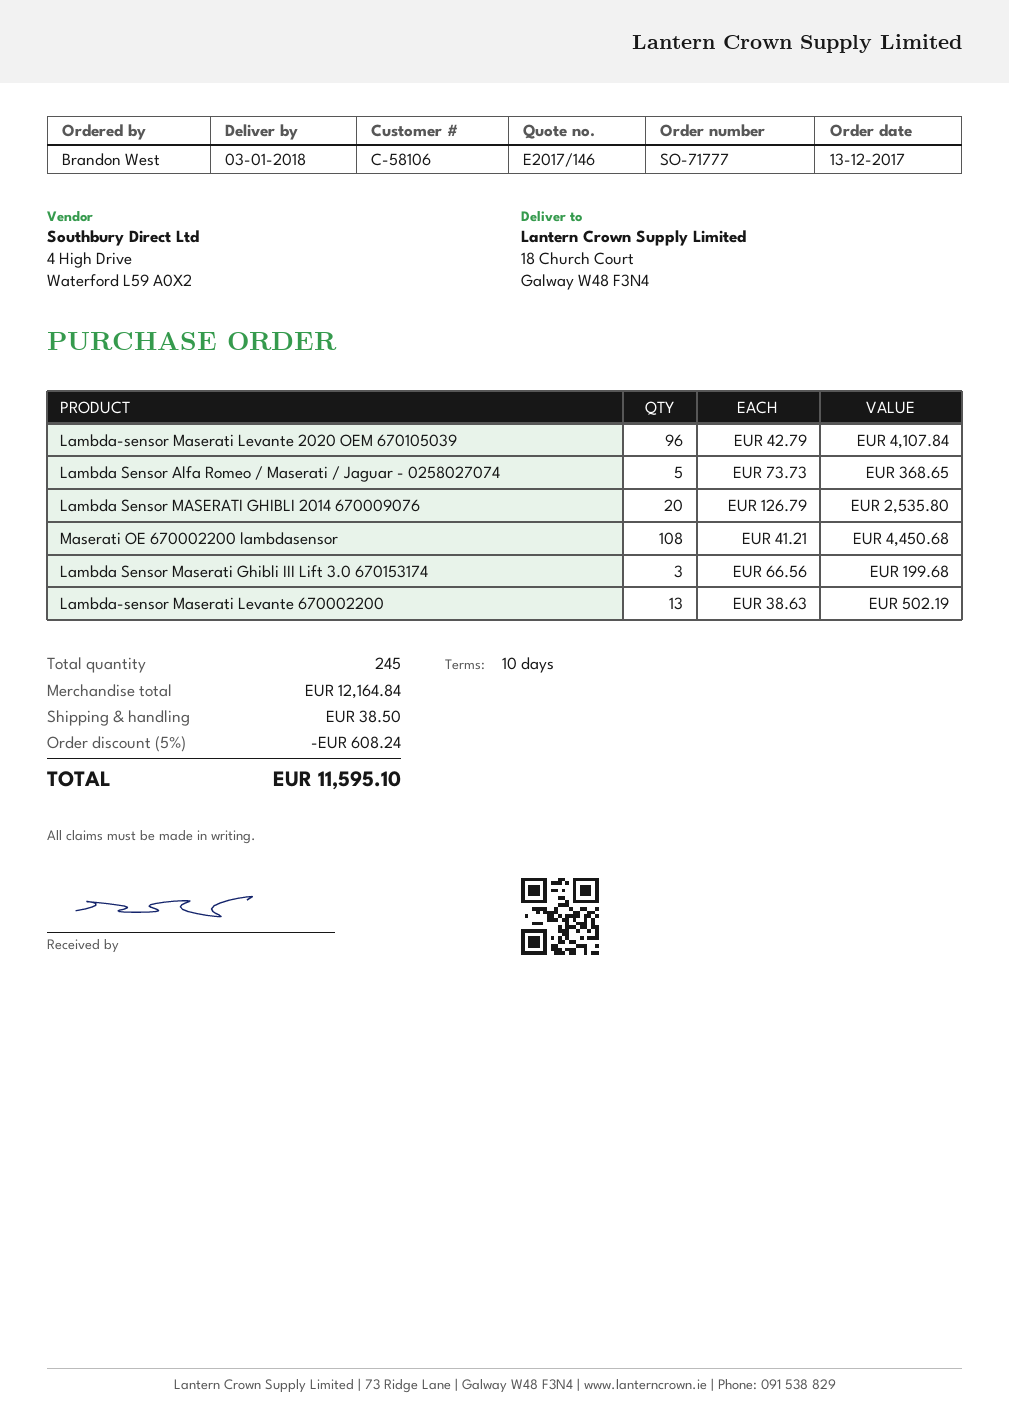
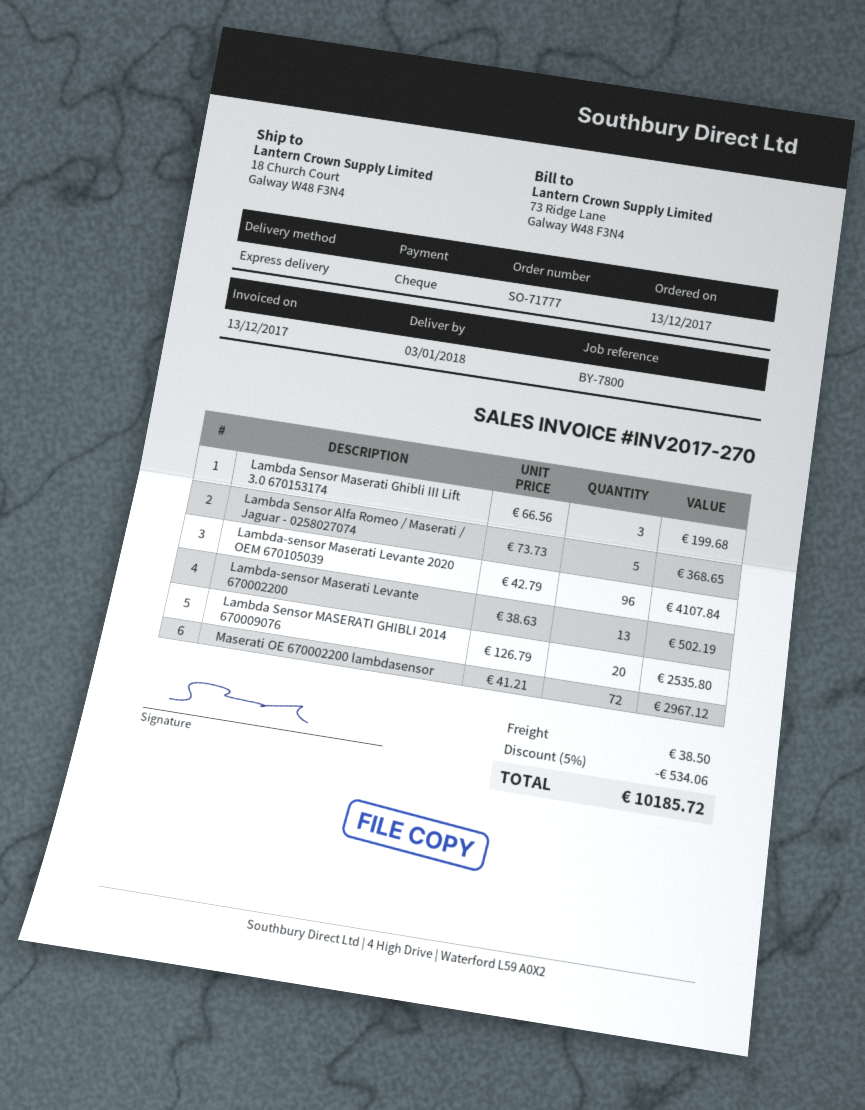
Maserati OE 670002200 lambdasensor: 108 x 41.21 = 4450.68 -> 72 x 41.21 = 2967.12
discount: 5% = 608.24 -> 5% = 534.06
total: 11595.10 -> 10185.72

